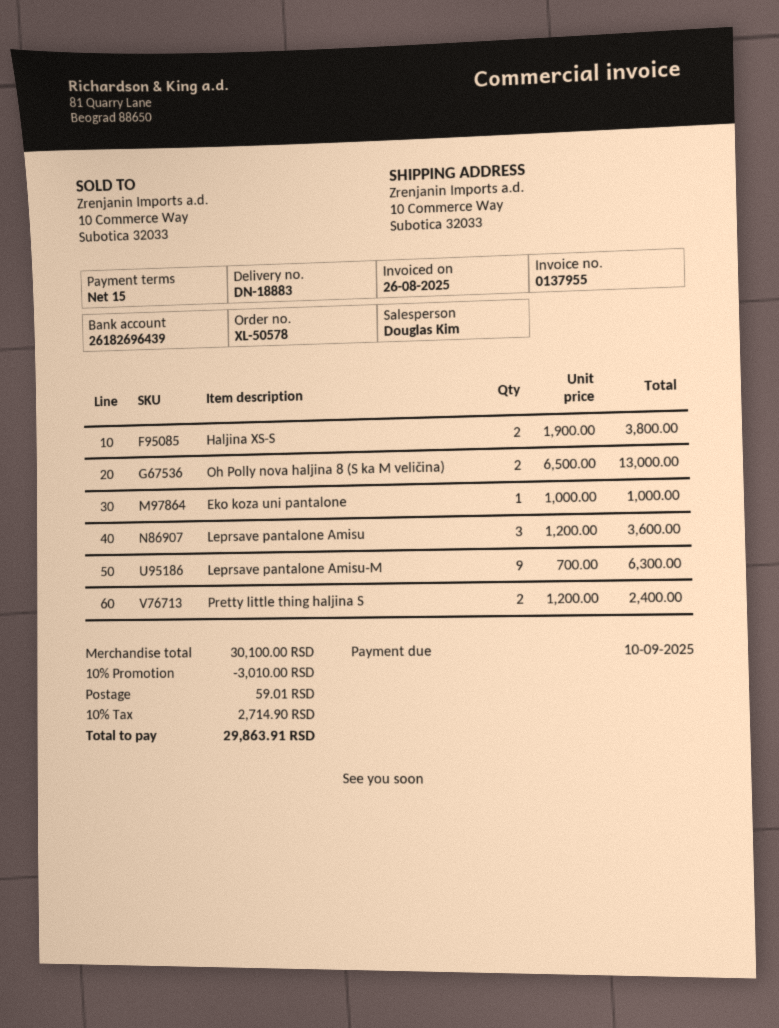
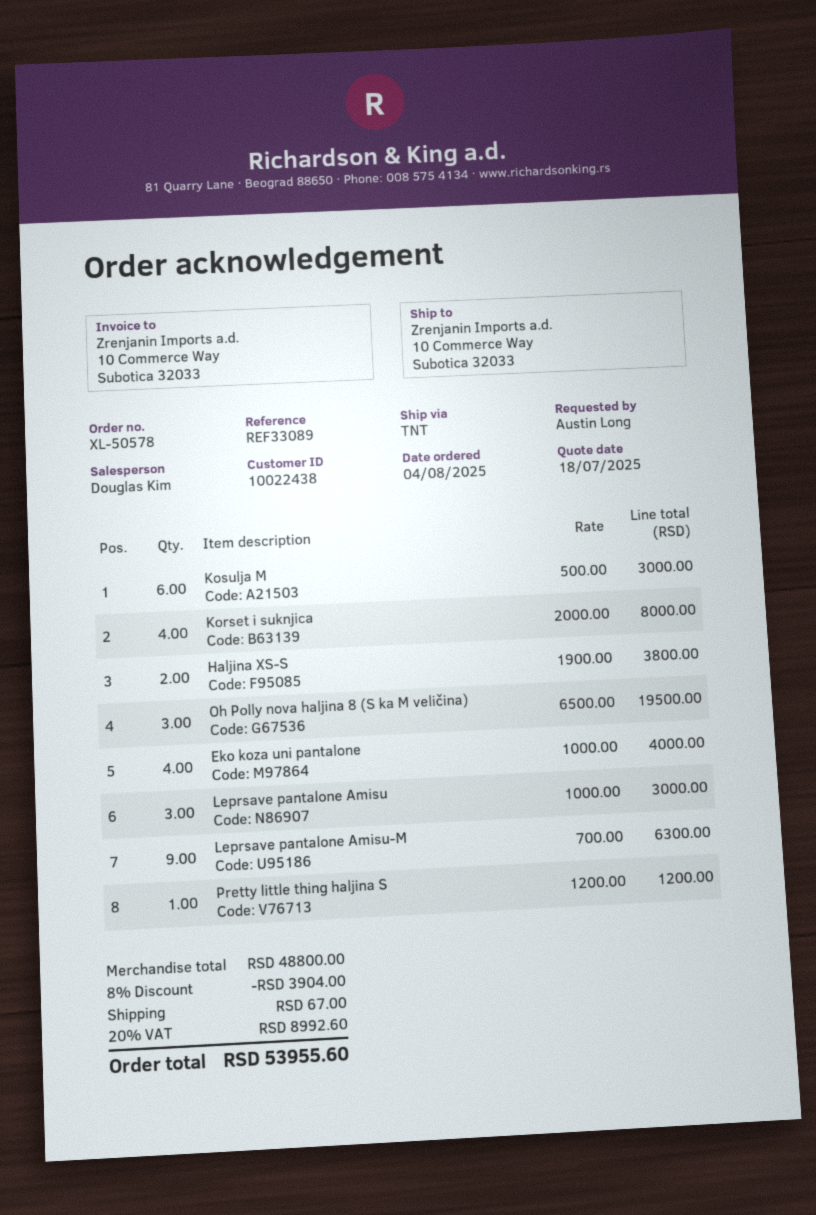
Oh Polly nova haljina 8 (S ka M veličina): 2 x 6500.00 = 13000.00 -> 3 x 6500.00 = 19500.00
Eko koza uni pantalone: 1 x 1000.00 = 1000.00 -> 4 x 1000.00 = 4000.00
Leprsave pantalone Amisu: 3 x 1200.00 = 3600.00 -> 3 x 1000.00 = 3000.00
Pretty little thing haljina S: 2 x 1200.00 = 2400.00 -> 1 x 1200.00 = 1200.00
Kosulja M: none -> 6 x 500.00 = 3000.00
Korset i suknjica: none -> 4 x 2000.00 = 8000.00
subtotal: 30100.00 -> 48800.00
discount: 10% = 3010.00 -> 8% = 3904.00
shipping: 59.01 -> 67.00
tax: 10% = 2714.90 -> 20% = 8992.60
total: 29863.91 -> 53955.60

